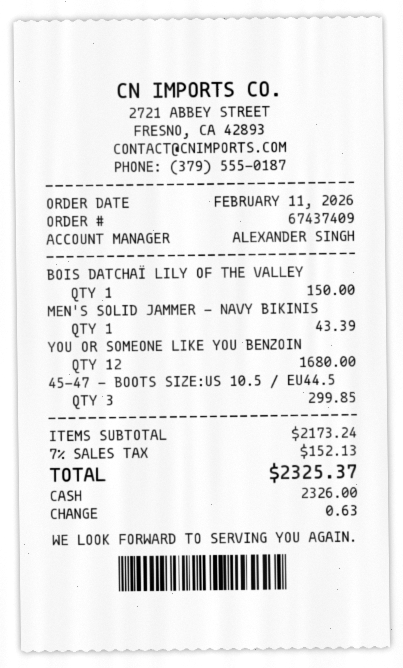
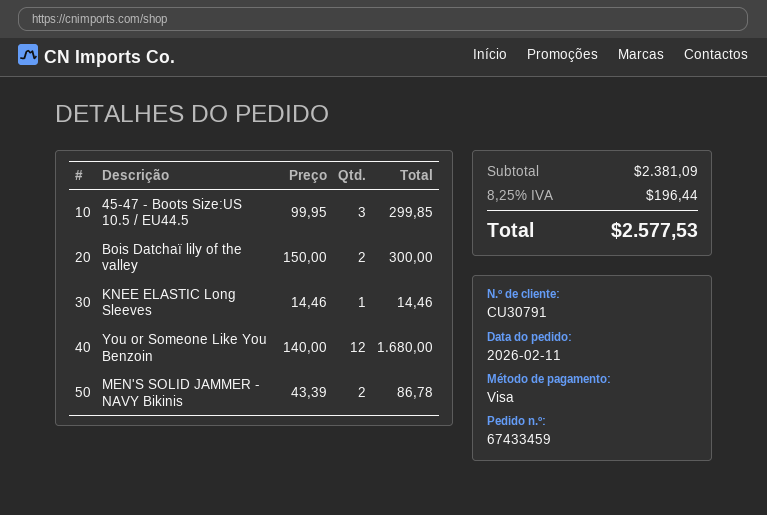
order number: 67437409 -> 67433459
payment method: cash -> Visa
BOIS DATCHAÏ LILY OF THE VALLEY: 1 for 150.00 -> 2 for 300.00
MEN'S SOLID JAMMER - NAVY BIKINIS: 1 for 43.39 -> 2 for 86.78
KNEE ELASTIC Long Sleeves: none -> 1 for 14.46
subtotal: 2173.24 -> 2381.09
tax: 7% = 152.13 -> 8.25% = 196.44
total: 2325.37 -> 2577.53

